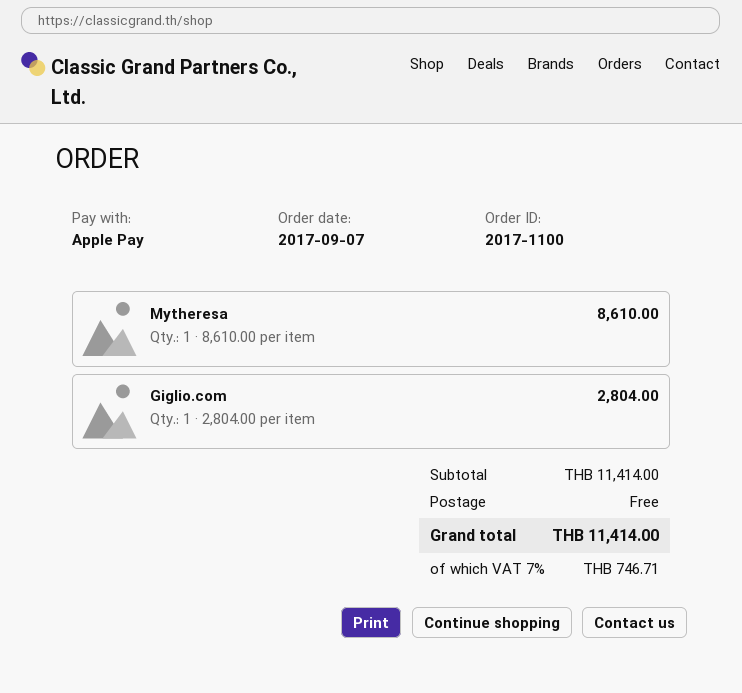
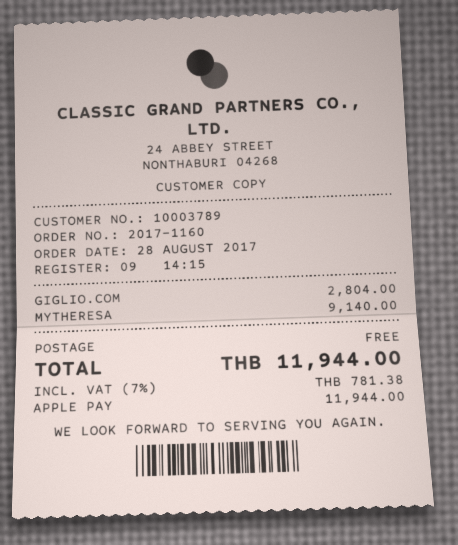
order number: 2017-1100 -> 2017-1160
order date: 2017-09-07 -> 2017-08-28
Mytheresa: 1 x 8610.00 = 8610.00 -> 1 x 9140.00 = 9140.00
tax: 7% = 746.71 -> 7% = 781.38
total: 11414.00 -> 11944.00

